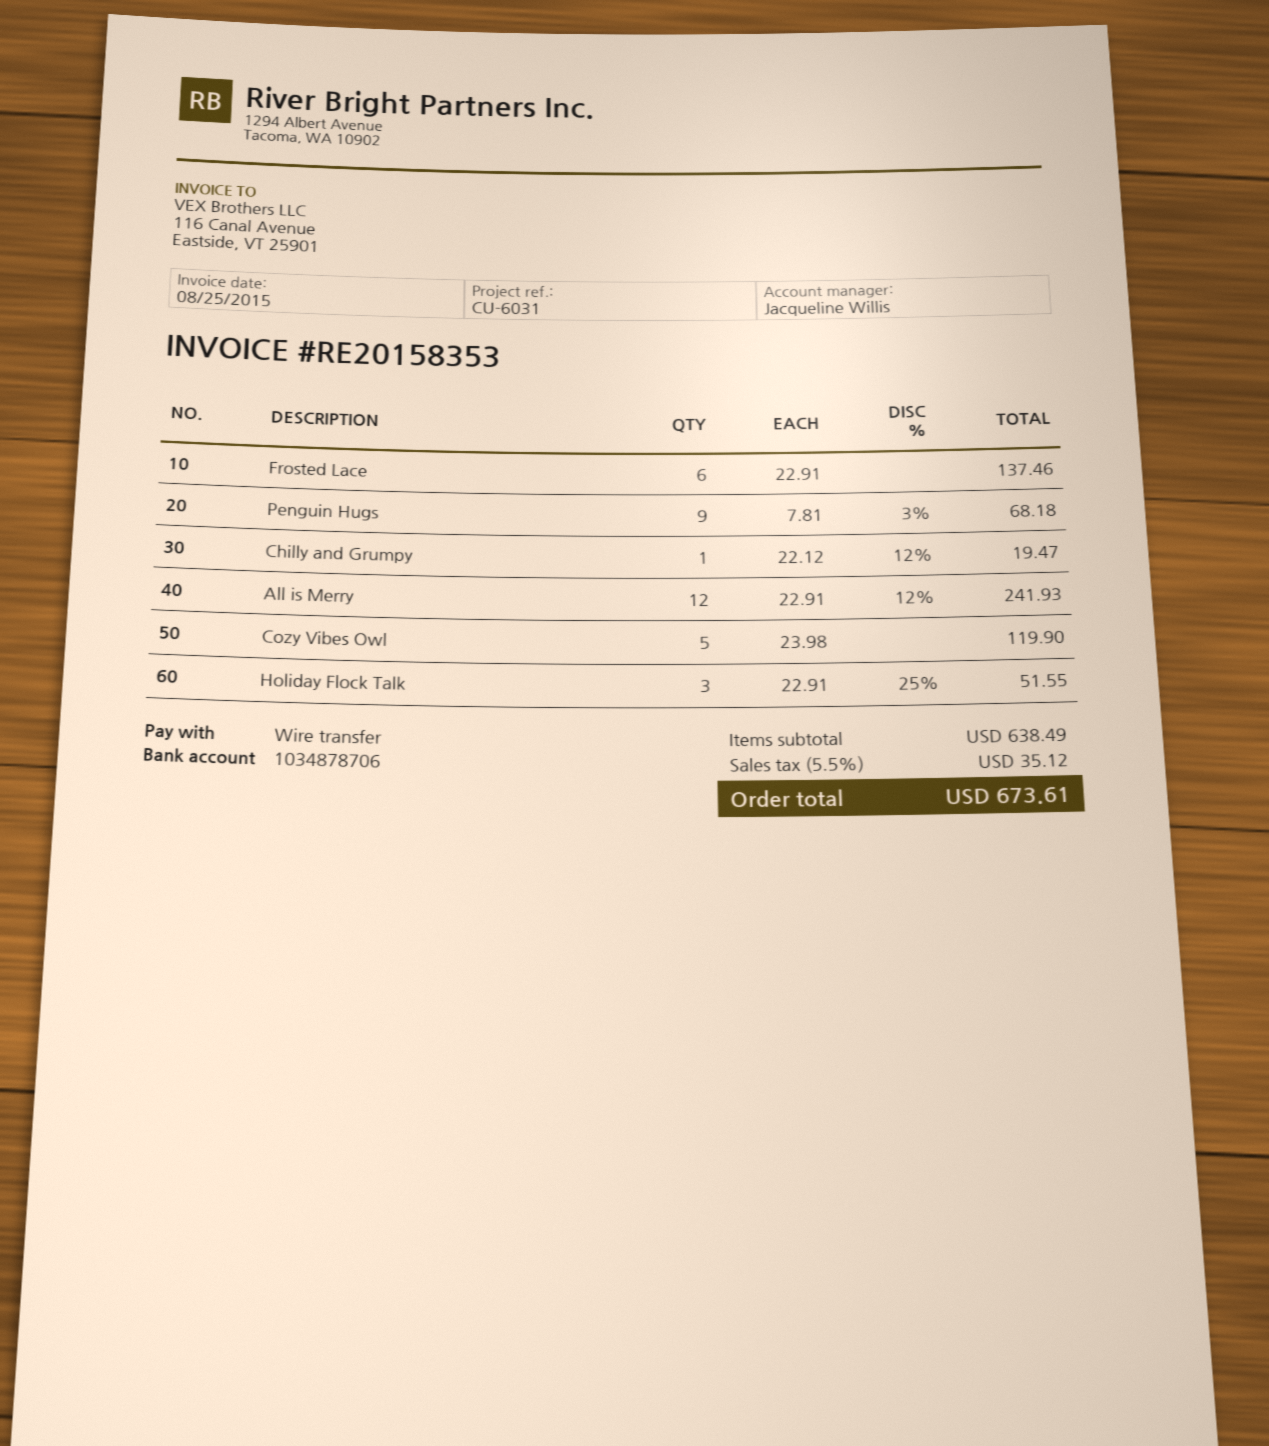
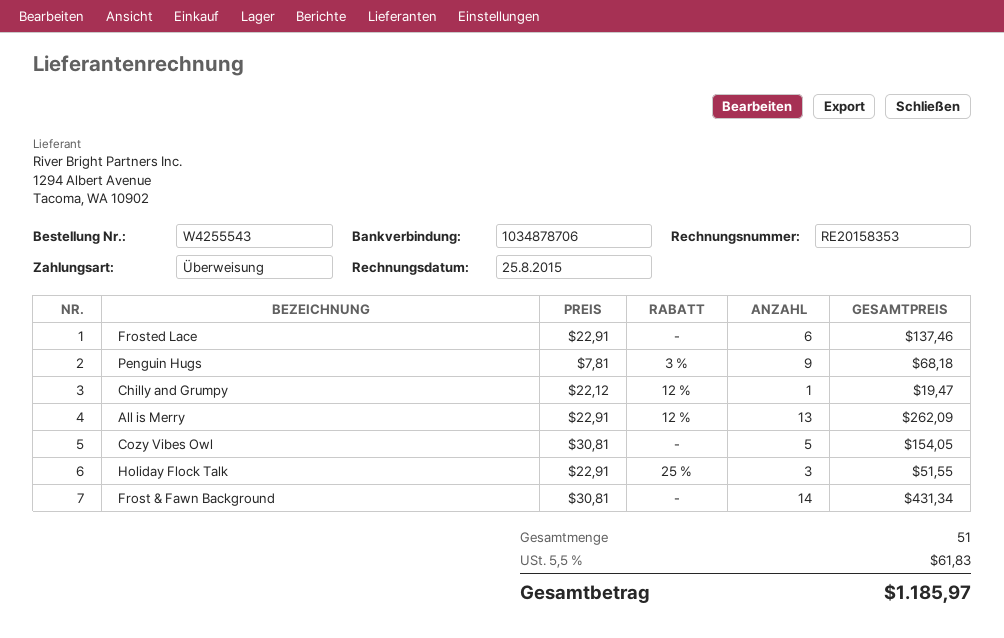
All is Merry: 12 x 22.91 - 12% = 241.93 -> 13 x 22.91 - 12% = 262.09
Cozy Vibes Owl: 5 x 23.98 = 119.90 -> 5 x 30.81 = 154.05
Frost & Fawn Background: none -> 14 x 30.81 = 431.34
tax: 5.5% = 35.12 -> 5.5% = 61.83
total: 673.61 -> 1185.97

